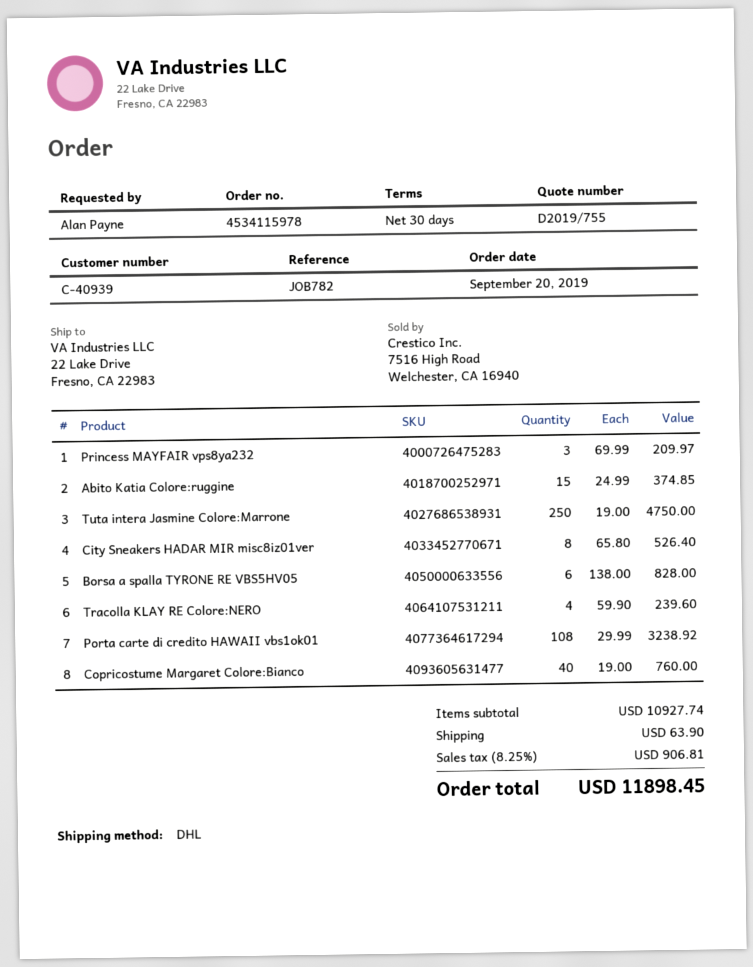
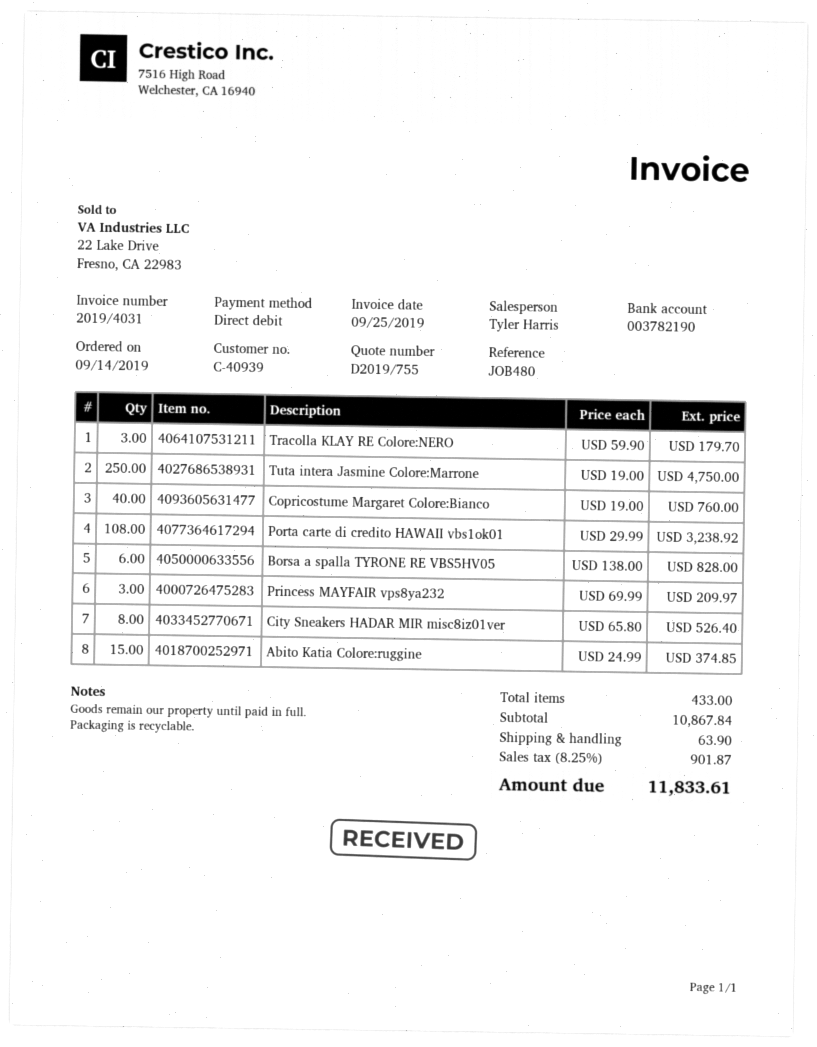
order date: 2019-09-20 -> 2019-09-14
reference: JOB782 -> JOB480
Tracolla KLAY RE Colore:NERO: 4 x 59.90 = 239.60 -> 3 x 59.90 = 179.70
subtotal: 10927.74 -> 10867.84
tax: 8.25% = 906.81 -> 8.25% = 901.87
total: 11898.45 -> 11833.61

